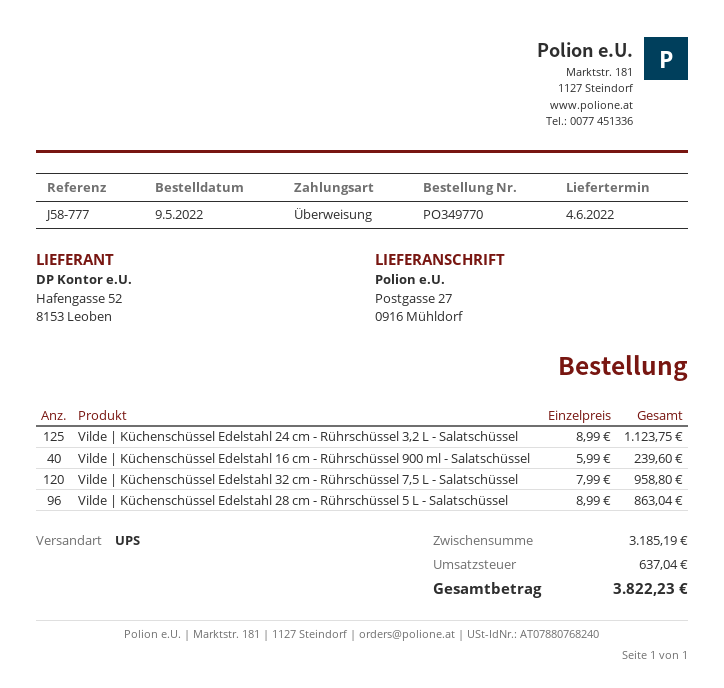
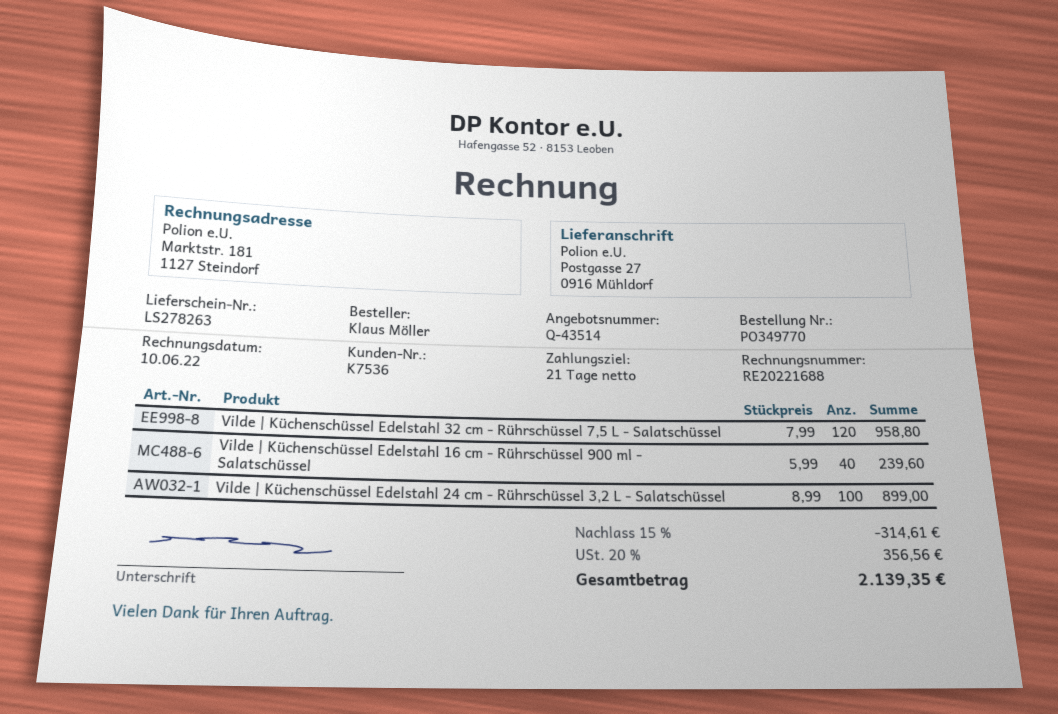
Vilde | Küchenschüssel Edelstahl 24 cm - Rührschüssel 3,2 L - Salatschüssel: 125 x 8.99 = 1123.75 -> 100 x 8.99 = 899.00
Vilde | Küchenschüssel Edelstahl 28 cm - Rührschüssel 5 L - Salatschüssel: 96 x 8.99 = 863.04 -> none
discount: none -> 15% = 314.61
tax: 637.04 -> 356.56
total: 3822.23 -> 2139.35

